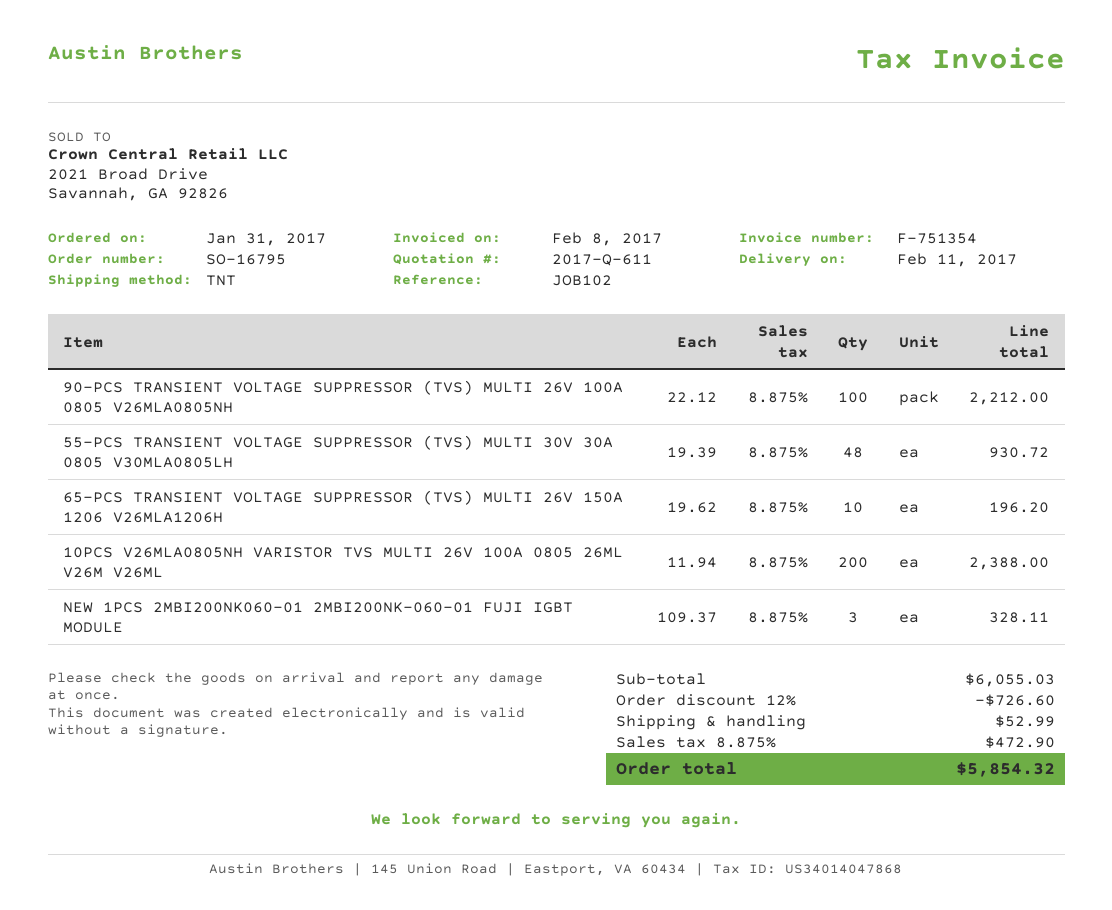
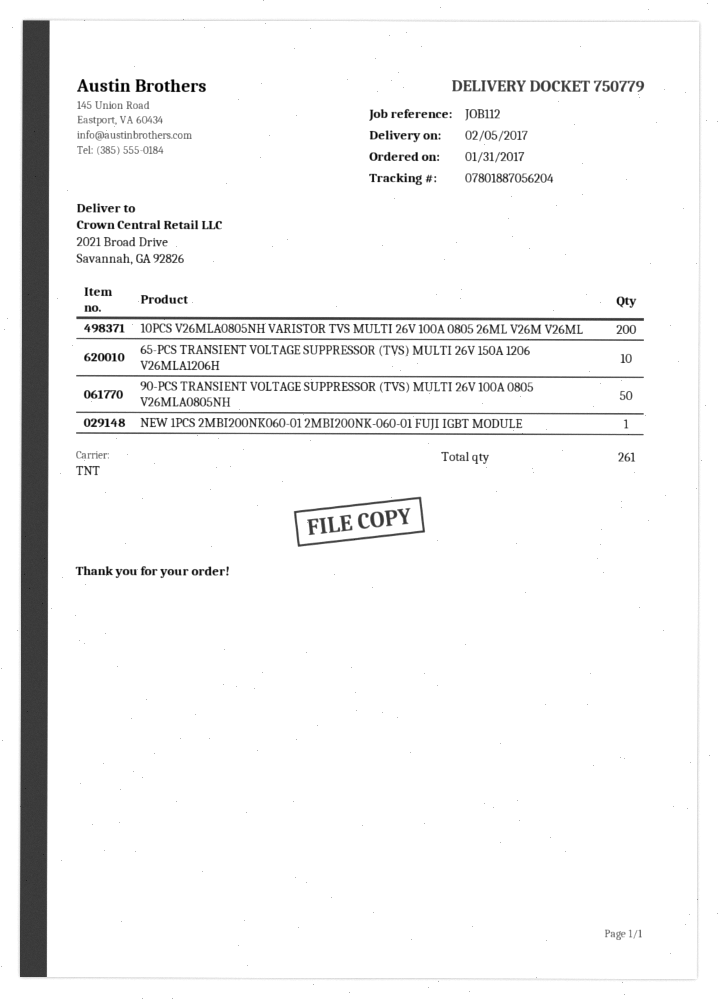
delivery date: 2017-02-11 -> 2017-02-05
reference: JOB102 -> JOB112
90-PCS TRANSIENT VOLTAGE SUPPRESSOR (TVS) MULTI 26V 100A 0805 V26MLA0805NH: 100 -> 50
55-PCS TRANSIENT VOLTAGE SUPPRESSOR (TVS) MULTI 30V 30A 0805 V30MLA0805LH: 48 -> none
NEW 1PCS 2MBI200NK060-01 2MBI200NK-060-01 FUJI IGBT MODULE: 3 -> 1

